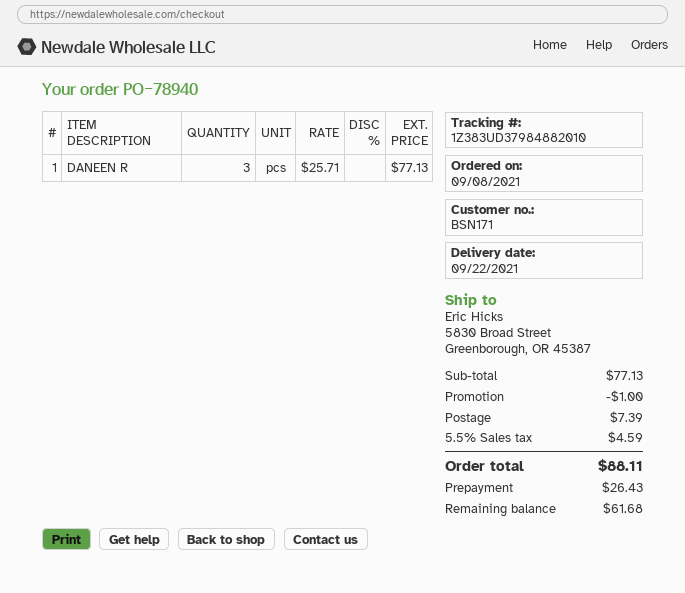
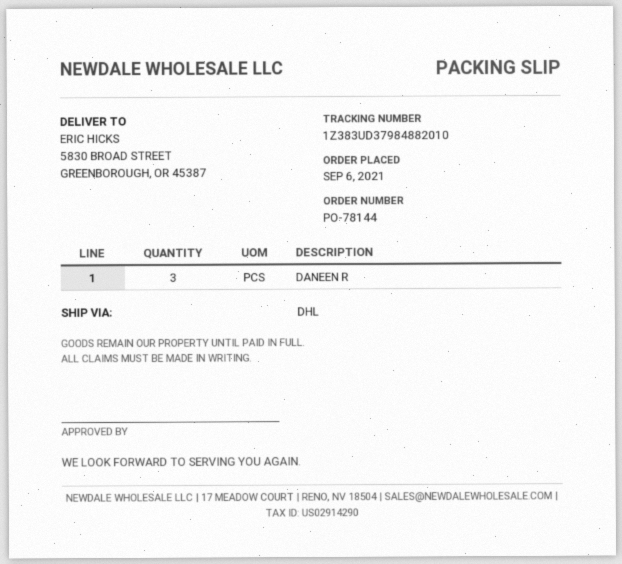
order number: PO-78940 -> PO-78144
order date: 2021-09-08 -> 2021-09-06

